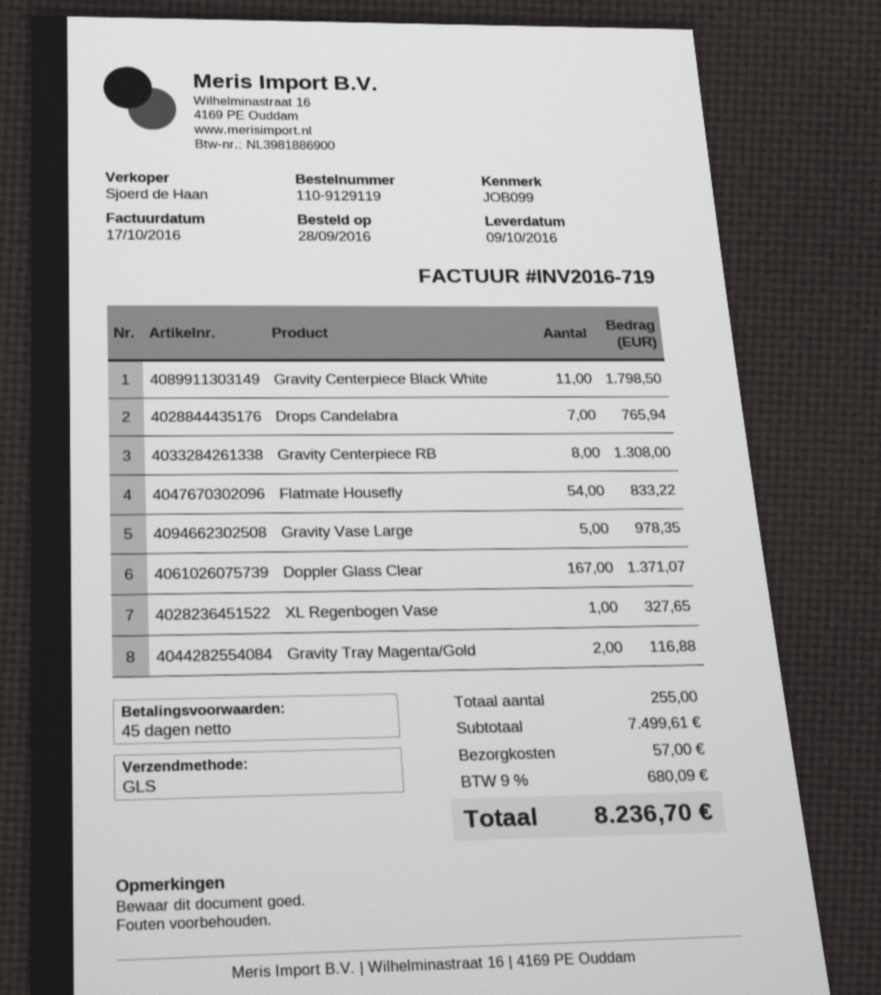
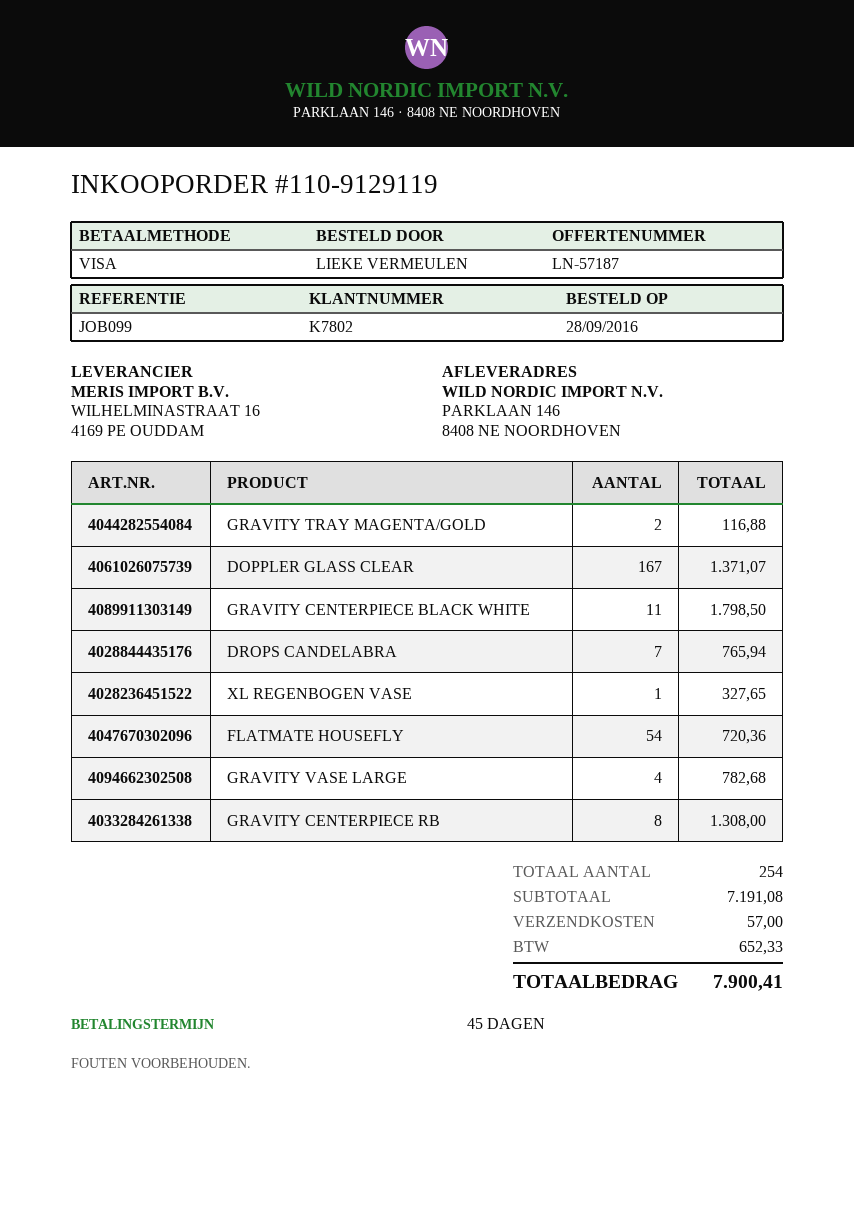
Flatmate Housefly: 54 for 833.22 -> 54 for 720.36
Gravity Vase Large: 5 for 978.35 -> 4 for 782.68
total quantity: 255 -> 254
subtotal: 7499.61 -> 7191.08
tax: 680.09 -> 652.33
total: 8236.70 -> 7900.41

